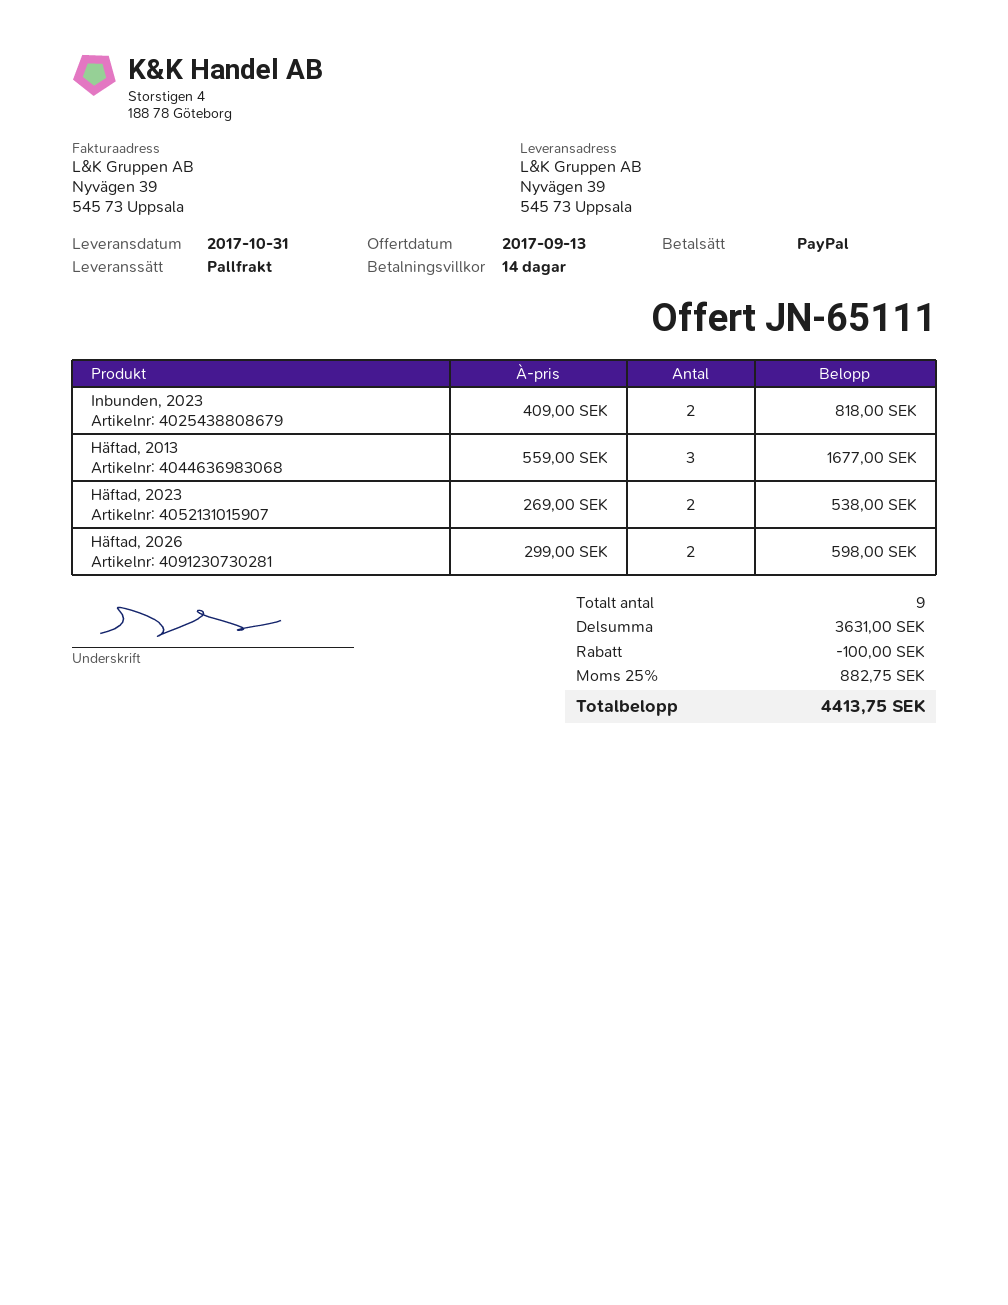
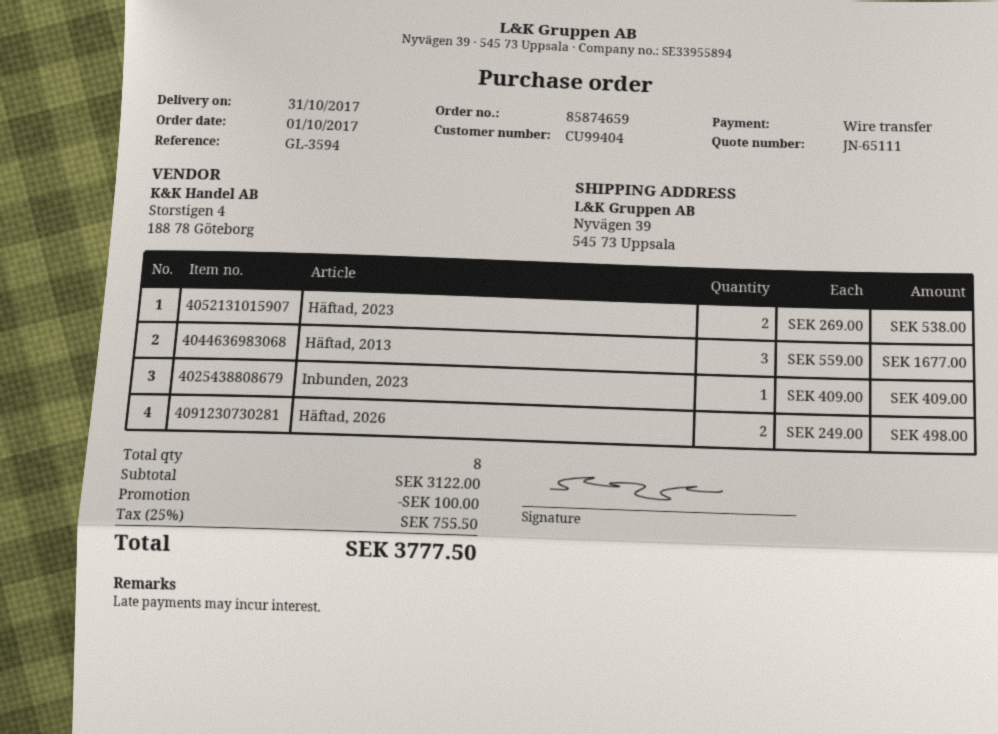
payment method: PayPal -> bank transfer
Inbunden, 2023: 2 x 409.00 = 818.00 -> 1 x 409.00 = 409.00
Häftad, 2026: 2 x 299.00 = 598.00 -> 2 x 249.00 = 498.00
total quantity: 9 -> 8
subtotal: 3631.00 -> 3122.00
tax: 25% = 882.75 -> 25% = 755.50
total: 4413.75 -> 3777.50

